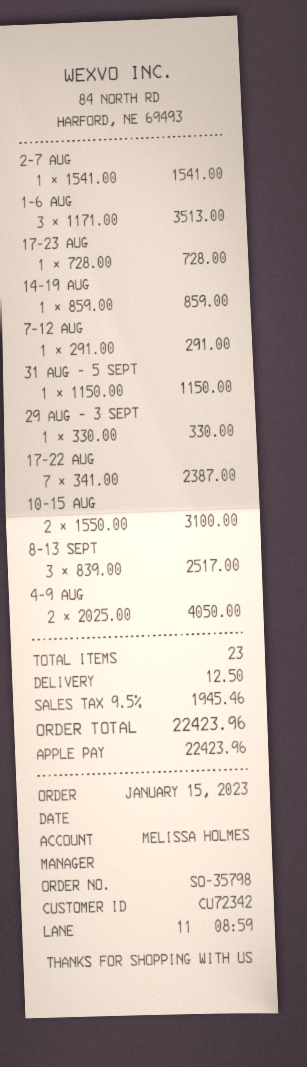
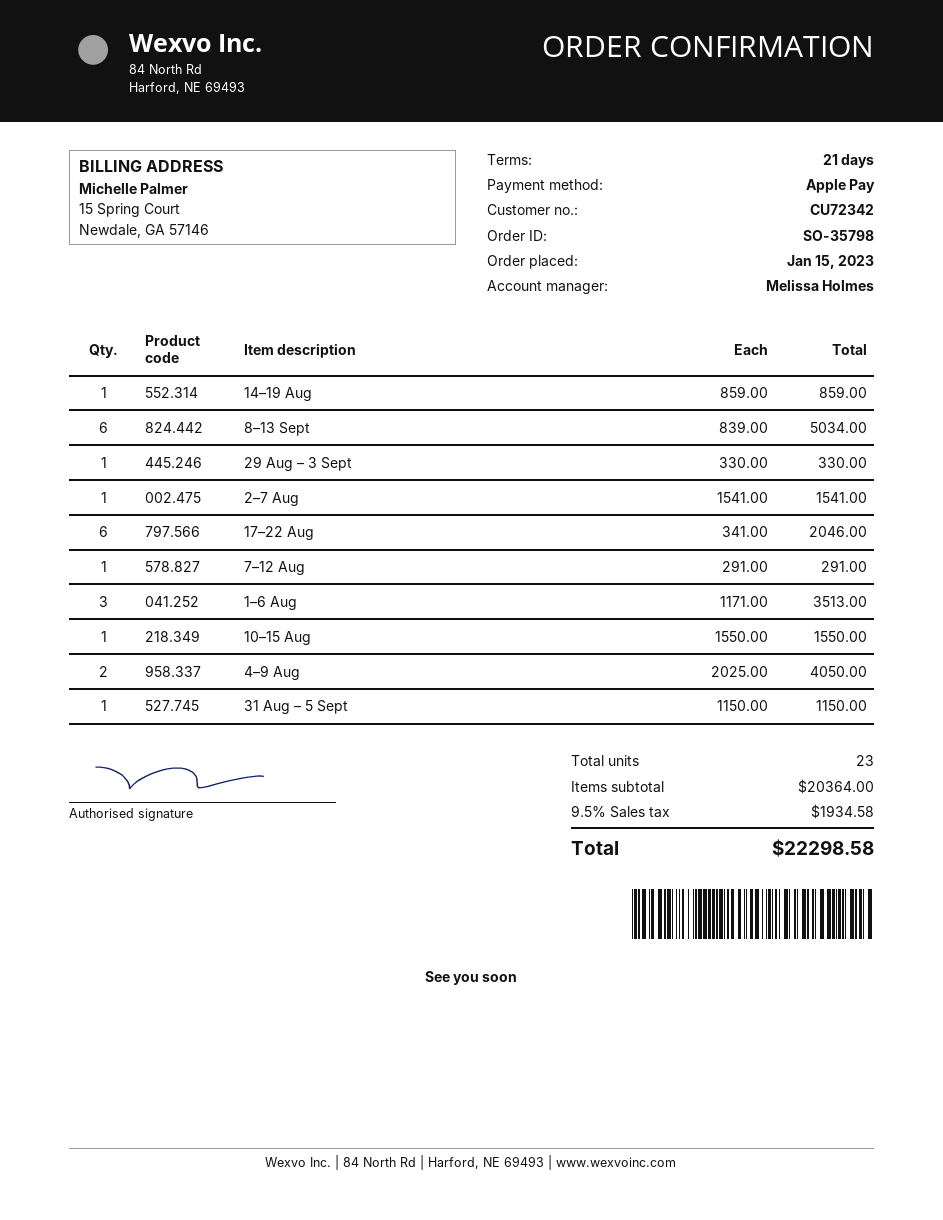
17–23 AUG: 1 x 728.00 = 728.00 -> none
17–22 AUG: 7 x 341.00 = 2387.00 -> 6 x 341.00 = 2046.00
10–15 AUG: 2 x 1550.00 = 3100.00 -> 1 x 1550.00 = 1550.00
8–13 SEPT: 3 x 839.00 = 2517.00 -> 6 x 839.00 = 5034.00
shipping: 12.50 -> none
tax: 9.5% = 1945.46 -> 9.5% = 1934.58
total: 22423.96 -> 22298.58

